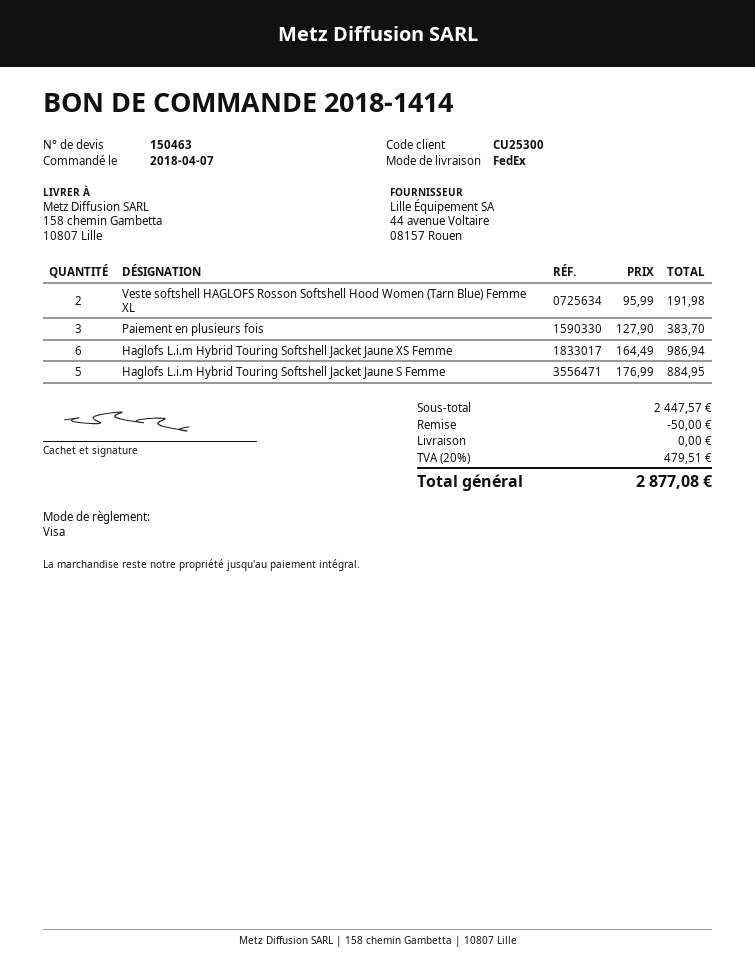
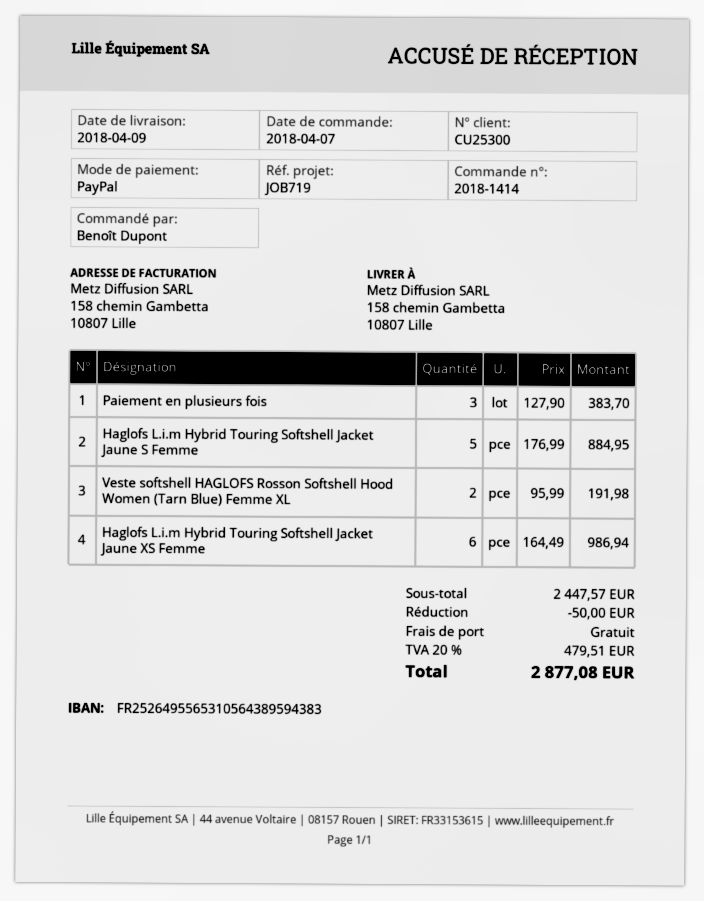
payment method: Visa -> PayPal

